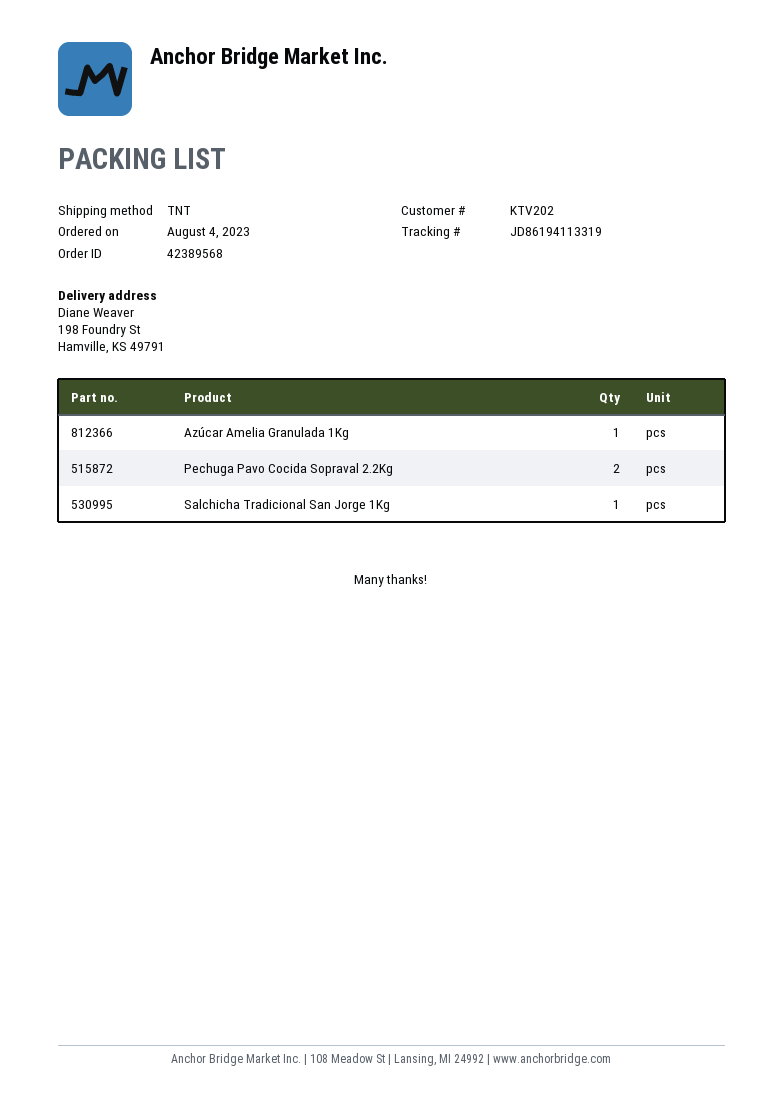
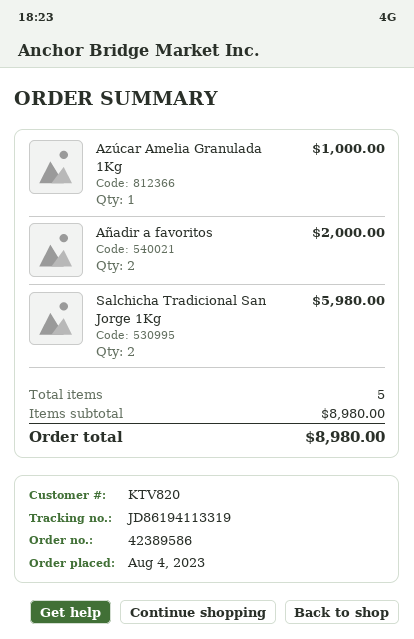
order number: 42389568 -> 42389586
customer number: KTV202 -> KTV820
Pechuga Pavo Cocida Sopraval 2.2Kg: 2 -> none
Salchicha Tradicional San Jorge 1Kg: 1 -> 2
Añadir a favoritos: none -> 2

